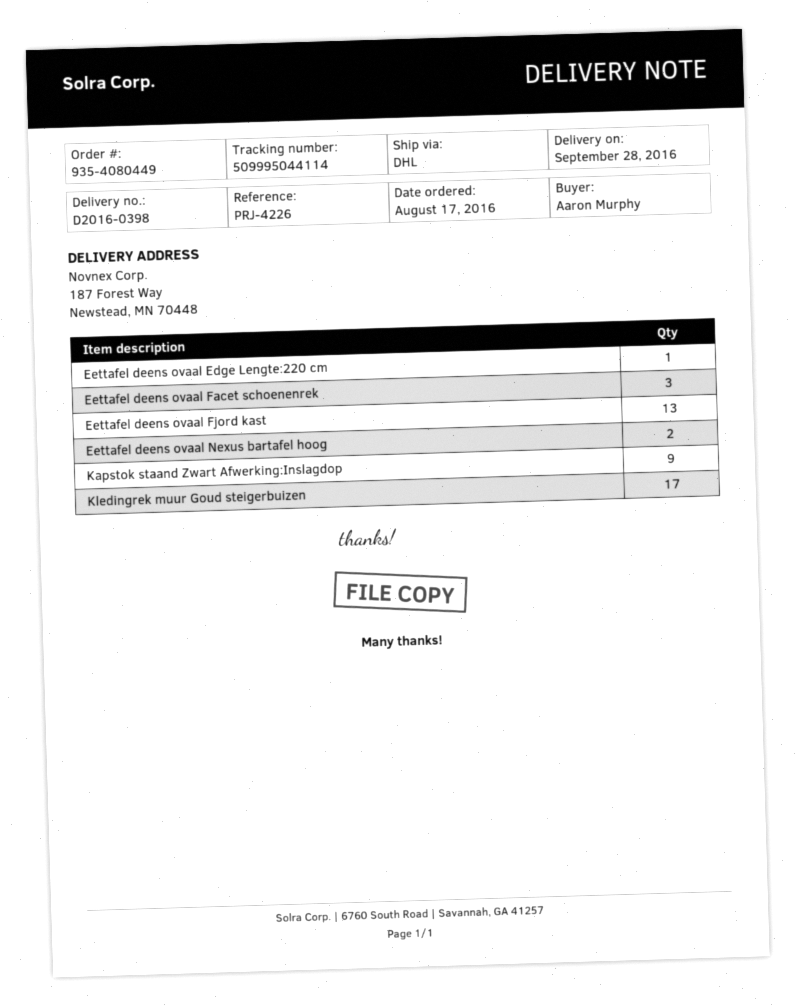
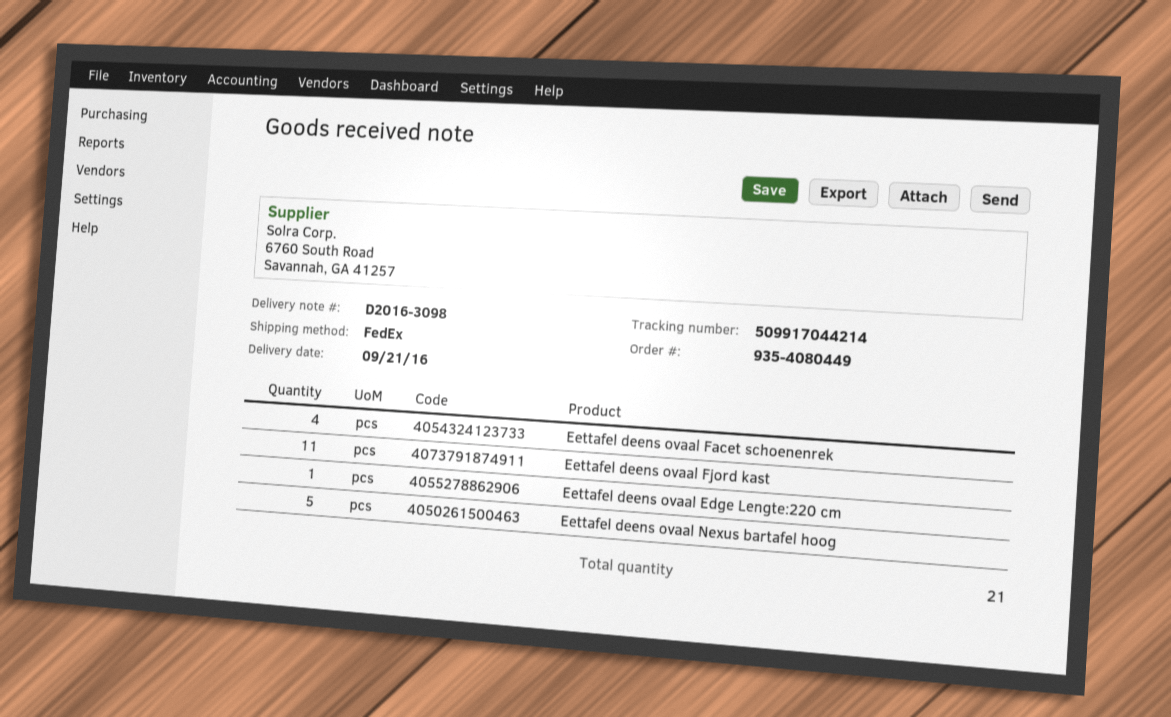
delivery note number: D2016-0398 -> D2016-3098
delivery date: 2016-09-28 -> 2016-09-21
shipping method: DHL -> FedEx
tracking number: 509995044114 -> 509917044214
Eettafel deens ovaal Facet schoenenrek: 3 -> 4
Eettafel deens ovaal Fjord kast: 13 -> 11
Eettafel deens ovaal Nexus bartafel hoog: 2 -> 5
Kapstok staand Zwart Afwerking:Inslagdop: 9 -> none
Kledingrek muur Goud steigerbuizen: 17 -> none

